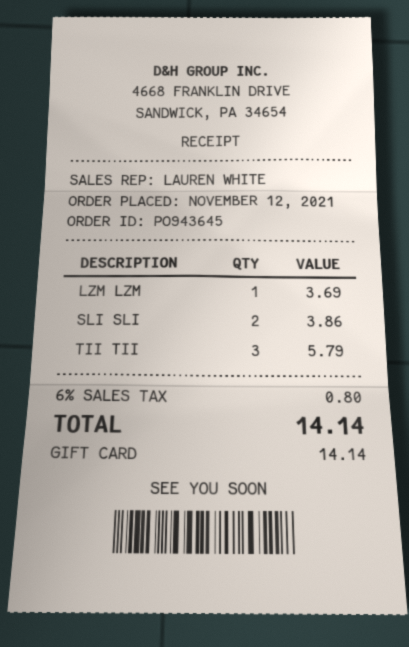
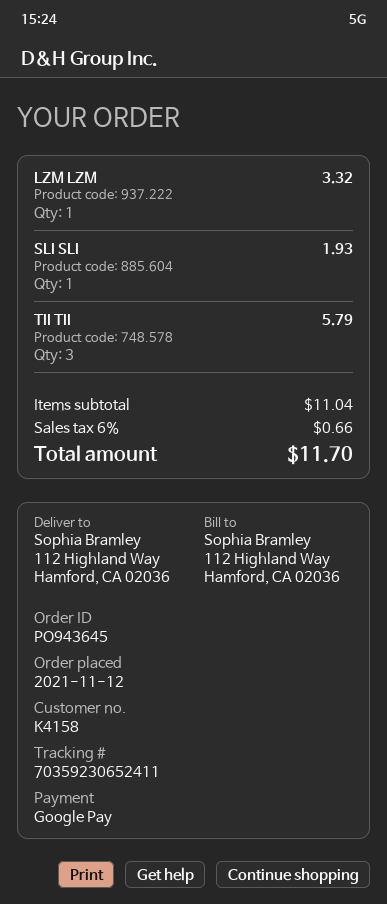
payment method: gift card -> Google Pay
LZM LZM: 1 for 3.69 -> 1 for 3.32
SLI SLI: 2 for 3.86 -> 1 for 1.93
tax: 6% = 0.80 -> 6% = 0.66
total: 14.14 -> 11.70

